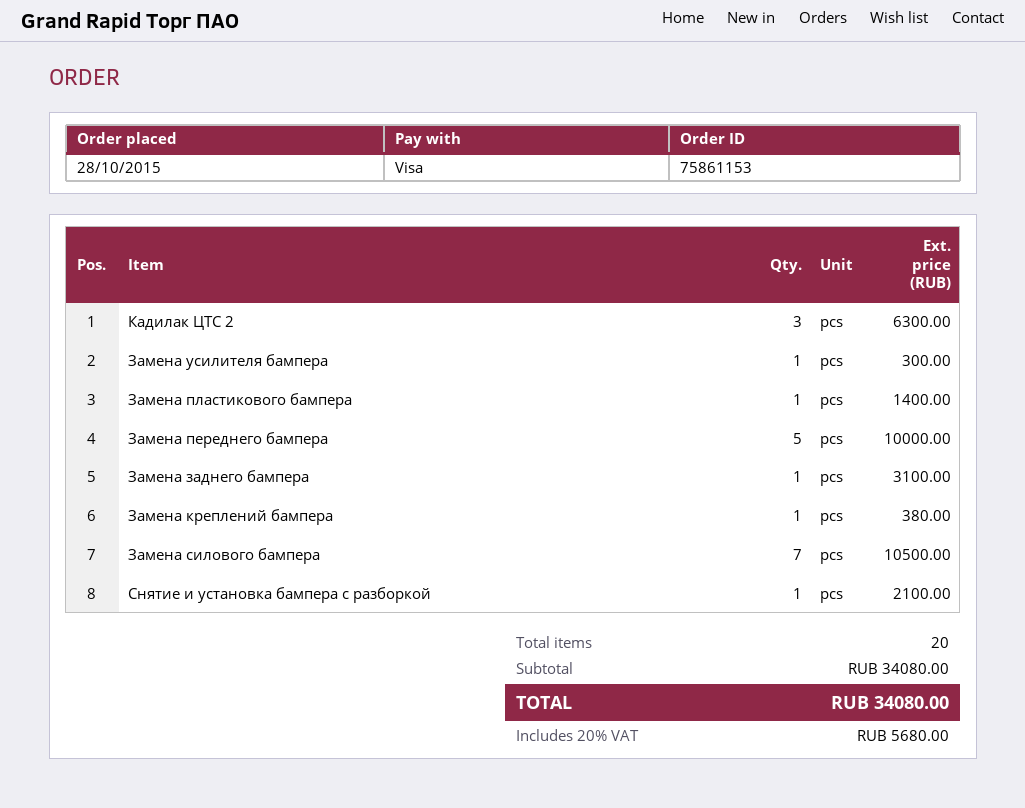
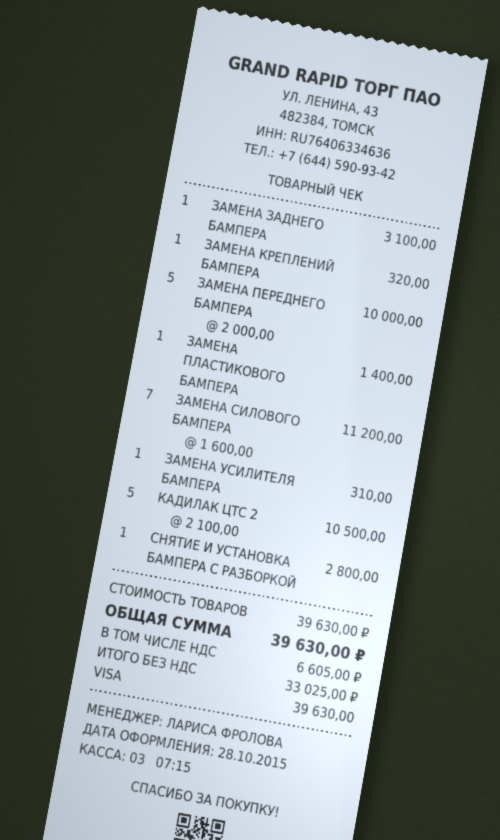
Кадилак ЦТС 2: 3 for 6300.00 -> 5 for 10500.00
Замена усилителя бампера: 1 for 300.00 -> 1 for 310.00
Замена креплений бампера: 1 for 380.00 -> 1 for 320.00
Замена силового бампера: 7 for 10500.00 -> 7 for 11200.00
Снятие и установка бампера с разборкой: 1 for 2100.00 -> 1 for 2800.00
subtotal: 34080.00 -> 39630.00
tax: 5680.00 -> 6605.00
total: 34080.00 -> 39630.00

